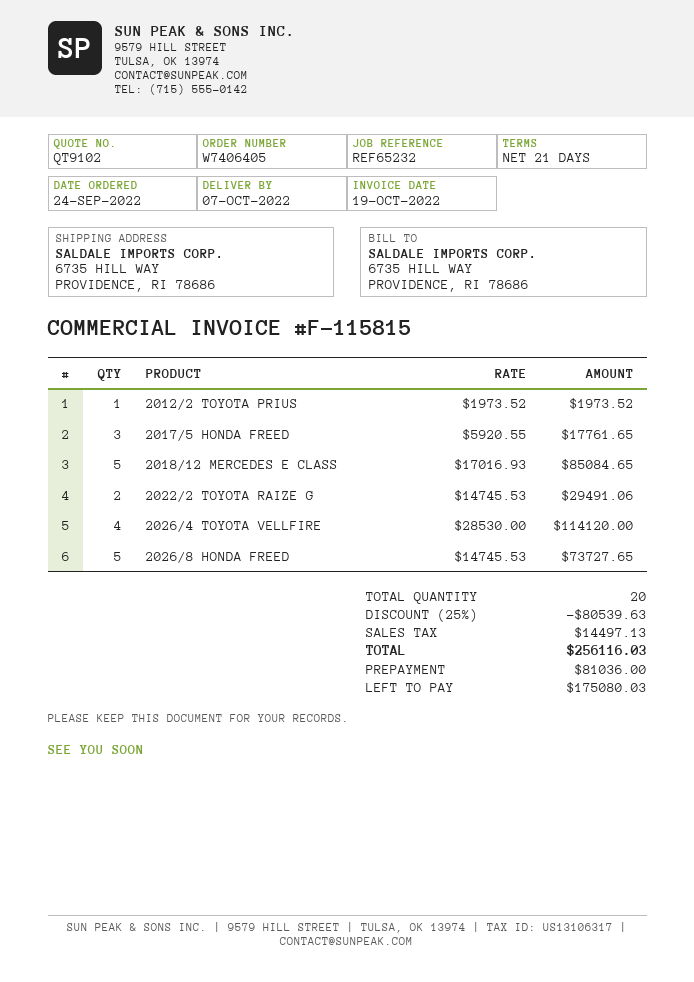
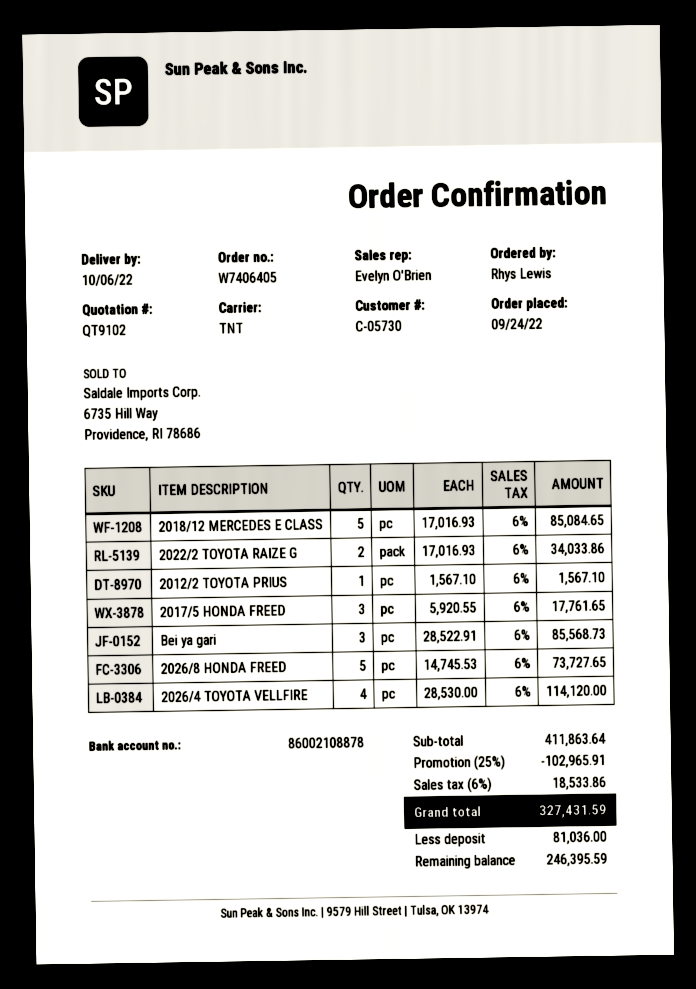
delivery date: 2022-10-07 -> 2022-10-06
2012/2 TOYOTA PRIUS: 1 x 1973.52 = 1973.52 -> 1 x 1567.10 = 1567.10
2022/2 TOYOTA RAIZE G: 2 x 14745.53 = 29491.06 -> 2 x 17016.93 = 34033.86
Bei ya gari: none -> 3 x 28522.91 = 85568.73
discount: 25% = 80539.63 -> 25% = 102965.91
tax: 14497.13 -> 18533.86
total: 256116.03 -> 327431.59
balance: 175080.03 -> 246395.59

